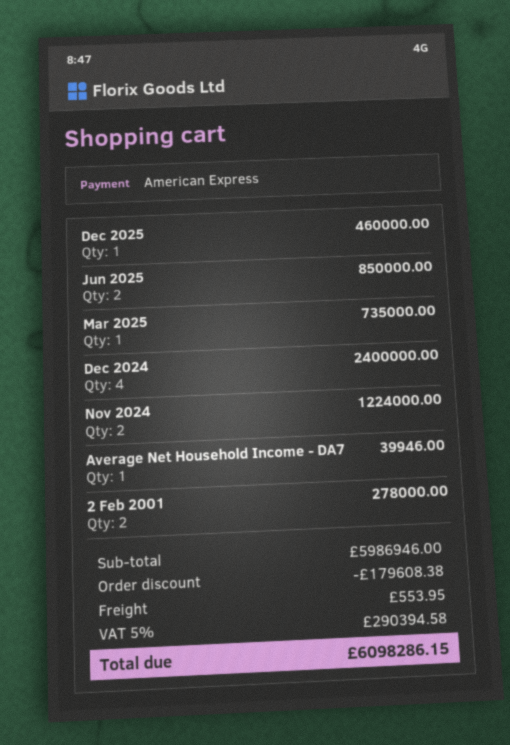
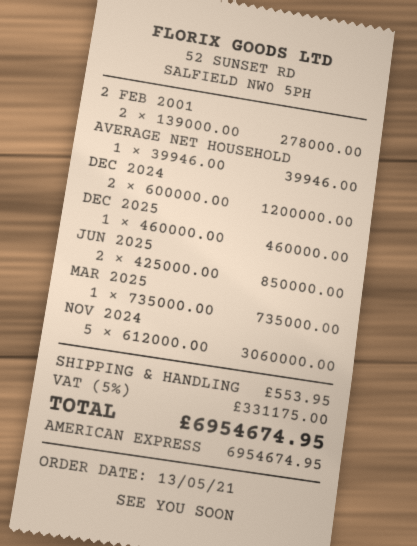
Dec 2024: 4 for 2400000.00 -> 2 for 1200000.00
Nov 2024: 2 for 1224000.00 -> 5 for 3060000.00
discount: 179608.38 -> none
tax: 5% = 290394.58 -> 5% = 331175.00
total: 6098286.15 -> 6954674.95

